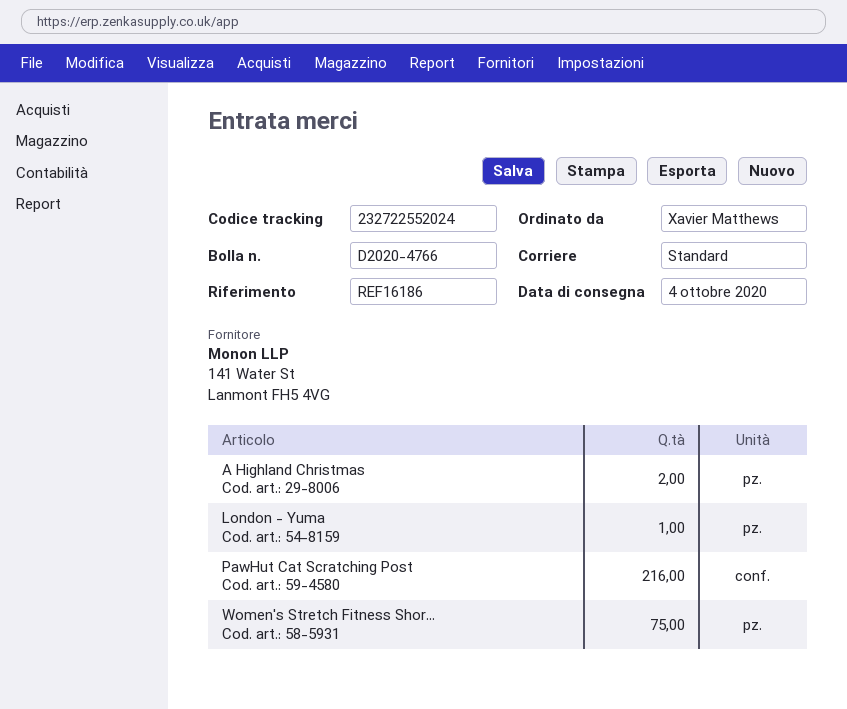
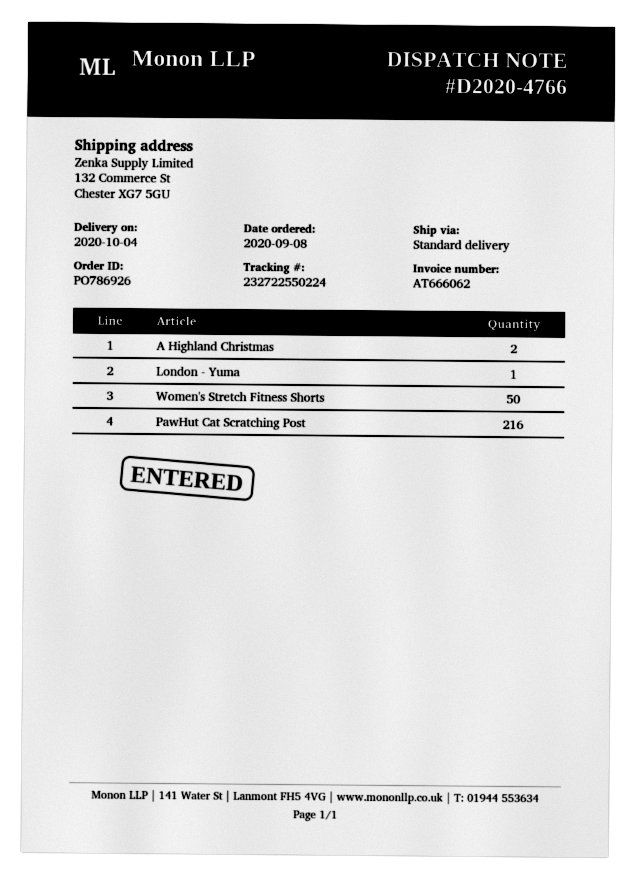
tracking number: 232722552024 -> 232722550224
Women's Stretch Fitness Shor...: 75 -> 50

